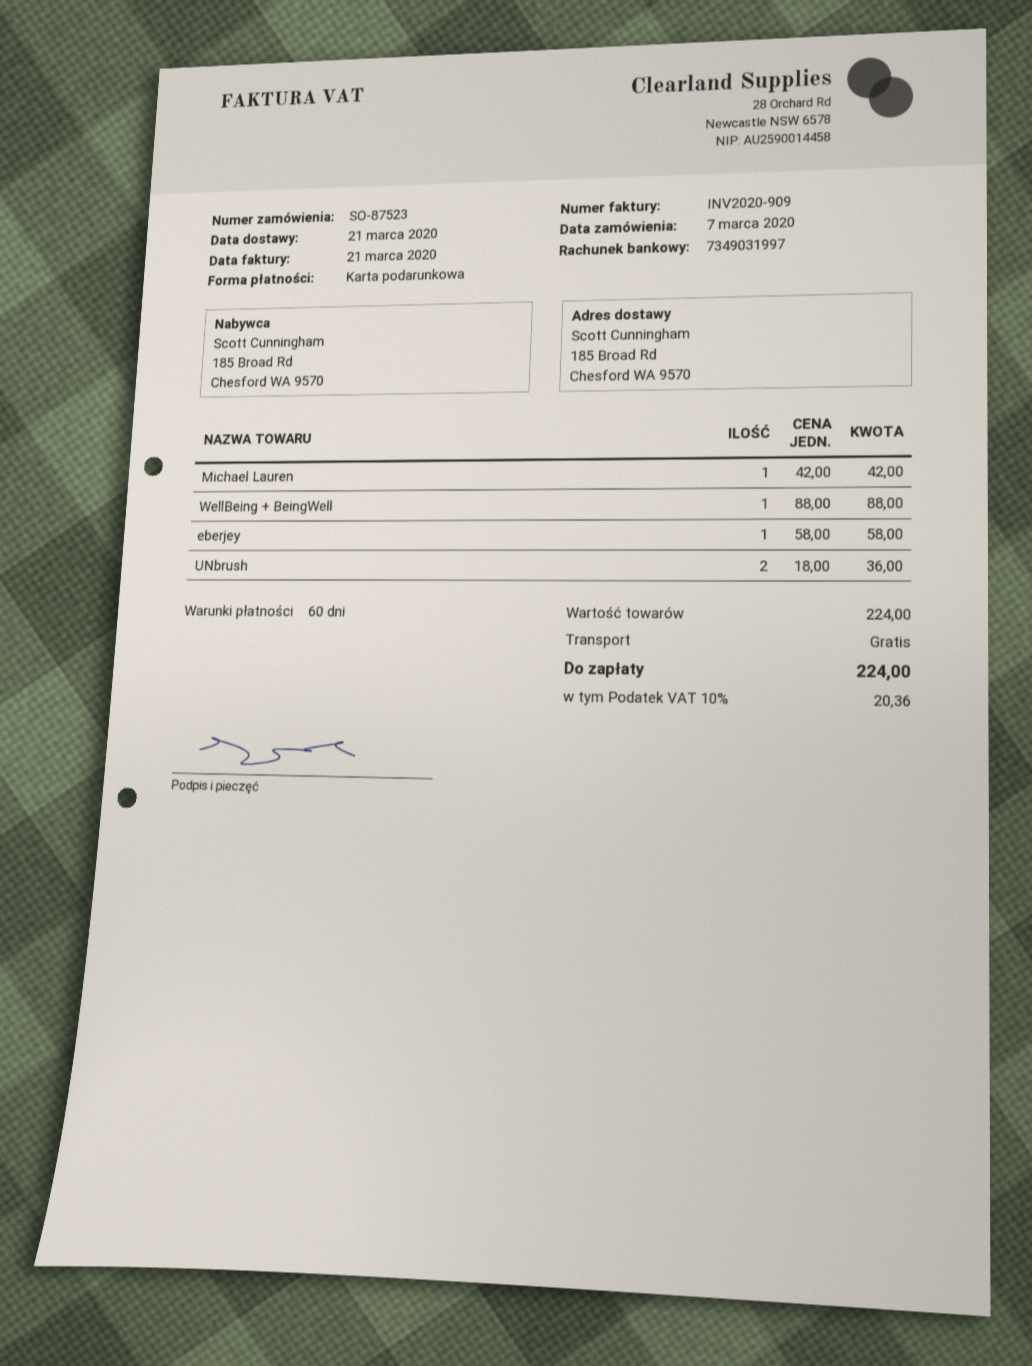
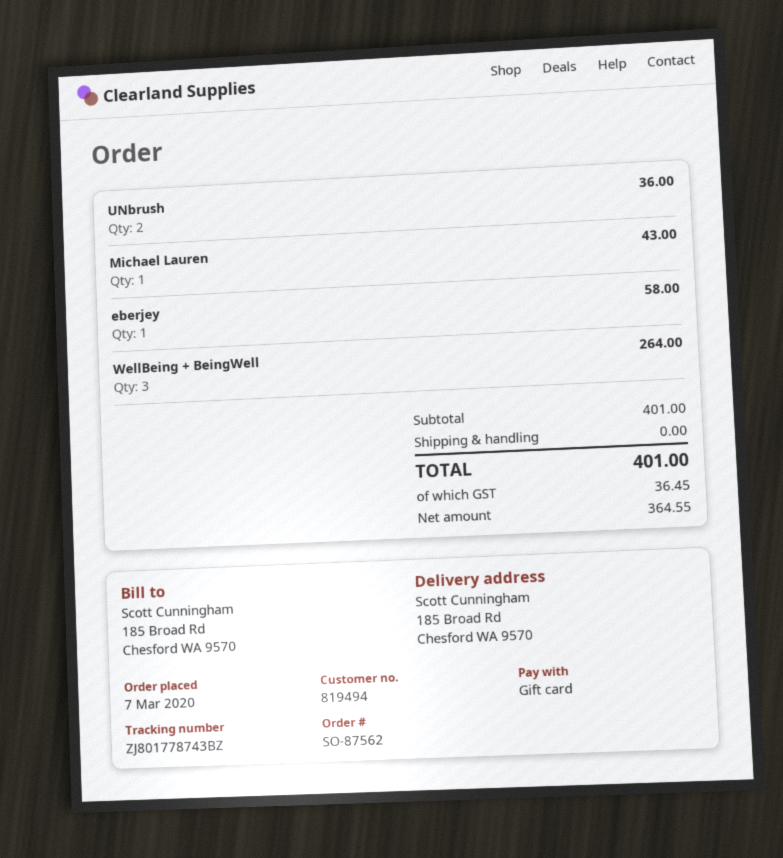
order number: SO-87523 -> SO-87562
Michael Lauren: 1 for 42.00 -> 1 for 43.00
WellBeing + BeingWell: 1 for 88.00 -> 3 for 264.00
subtotal: 224.00 -> 401.00
tax: 20.36 -> 36.45
total: 224.00 -> 401.00

